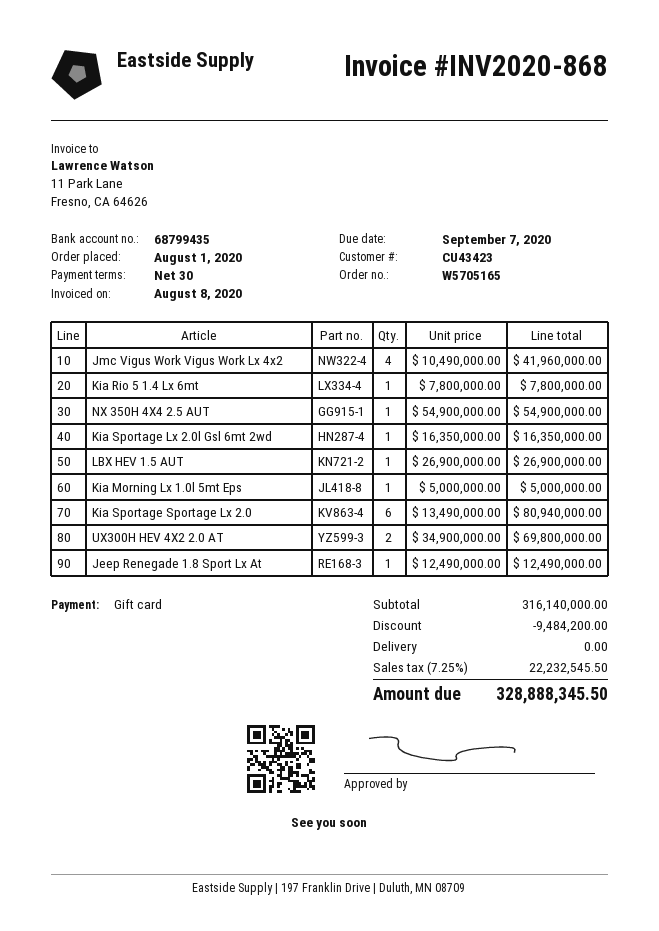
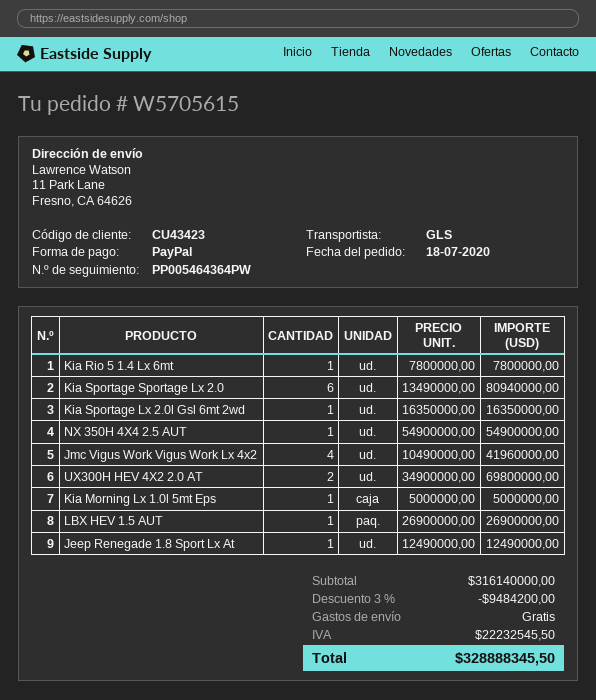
order number: W5705165 -> W5705615
order date: 2020-08-01 -> 2020-07-18
payment method: gift card -> PayPal

